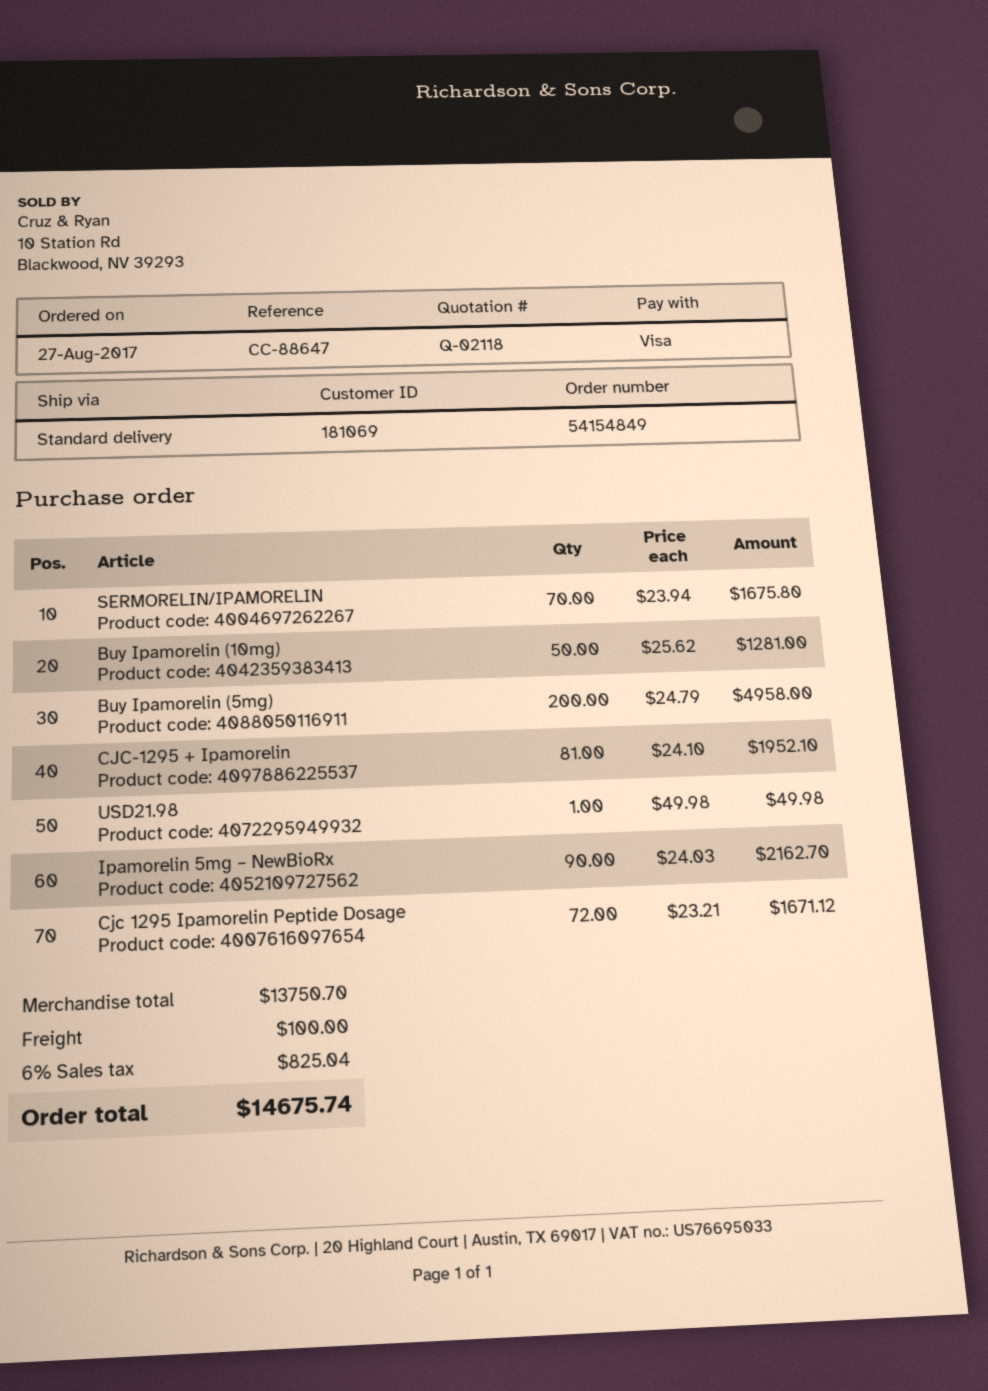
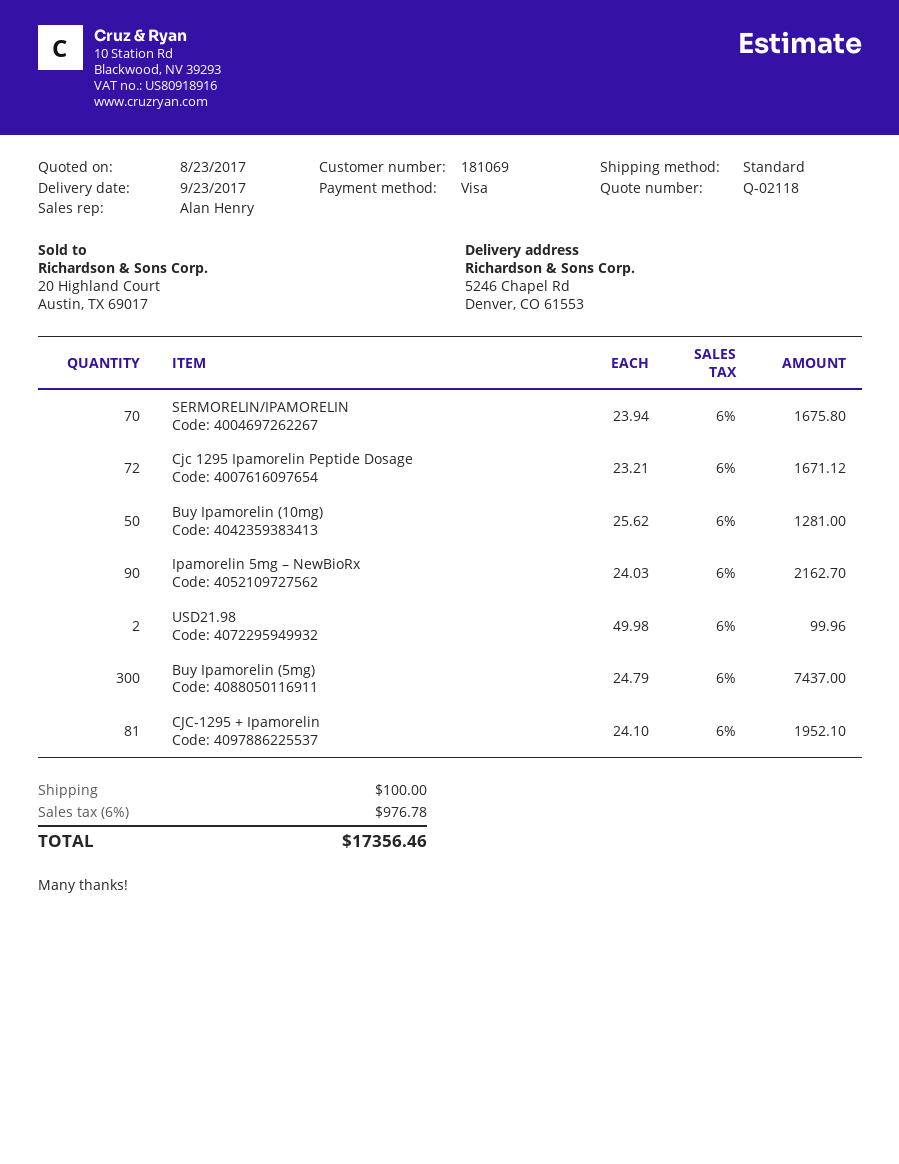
Buy Ipamorelin (5mg): 200 x 24.79 = 4958.00 -> 300 x 24.79 = 7437.00
USD21.98: 1 x 49.98 = 49.98 -> 2 x 49.98 = 99.96
tax: 6% = 825.04 -> 6% = 976.78
total: 14675.74 -> 17356.46

